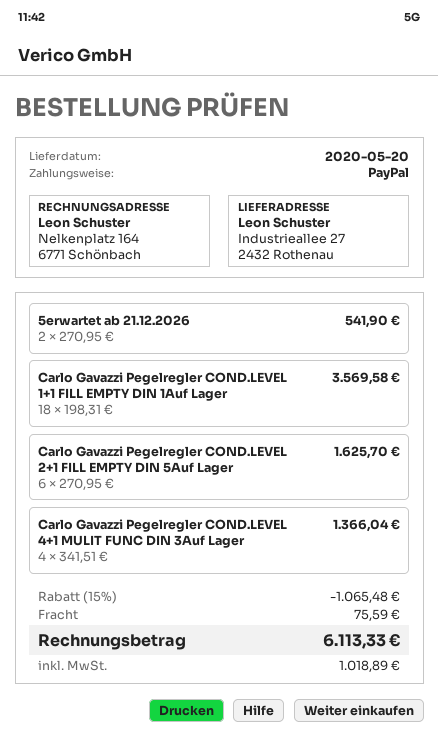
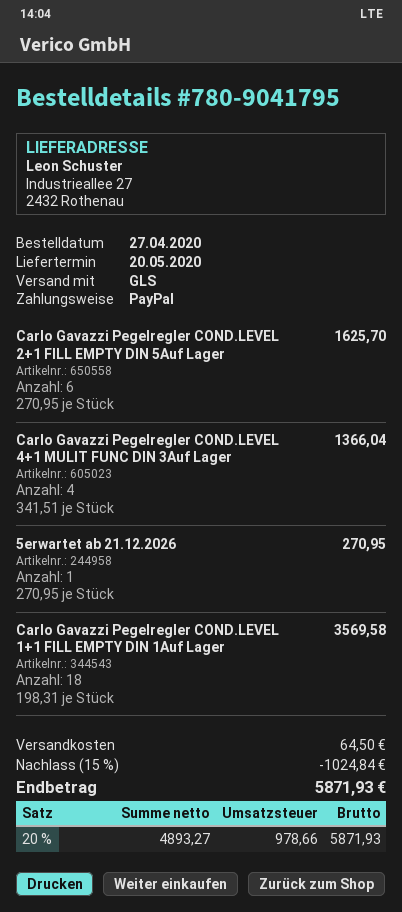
5erwartet ab 21.12.2026: 2 x 270.95 = 541.90 -> 1 x 270.95 = 270.95
discount: 15% = 1065.48 -> 15% = 1024.84
shipping: 75.59 -> 64.50
tax: 1018.89 -> 978.66
total: 6113.33 -> 5871.93

